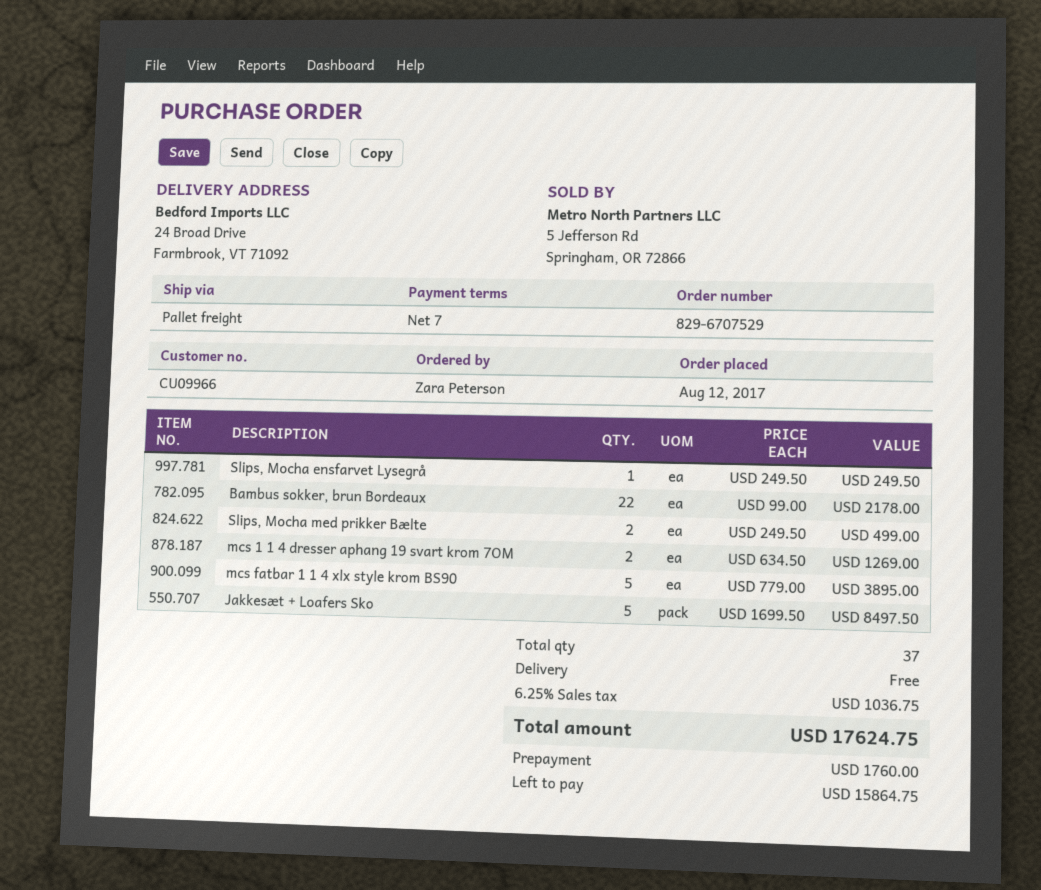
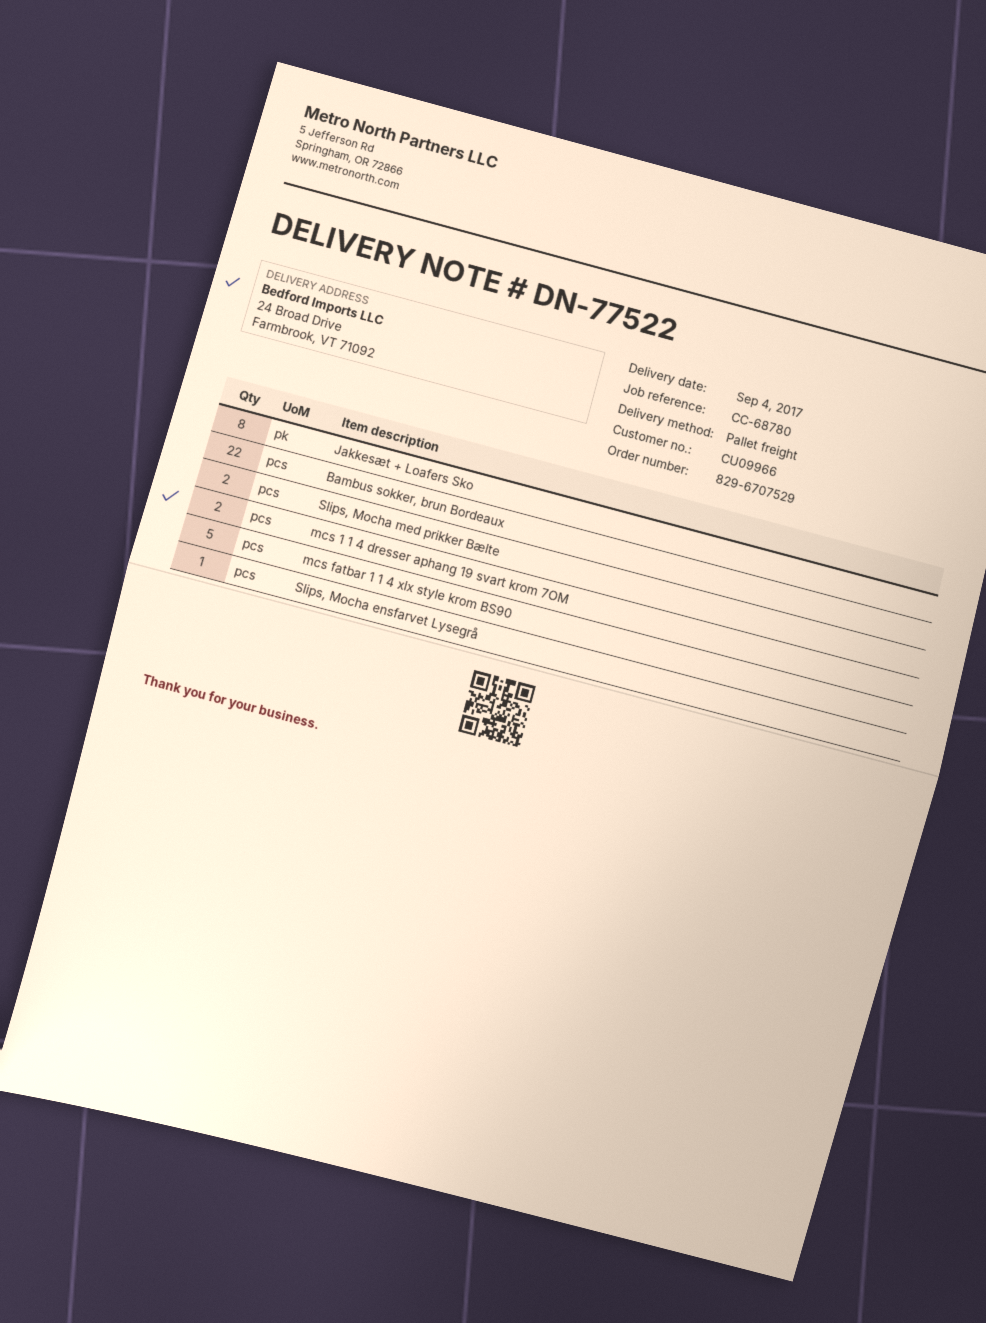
Jakkesæt + Loafers Sko: 5 -> 8

